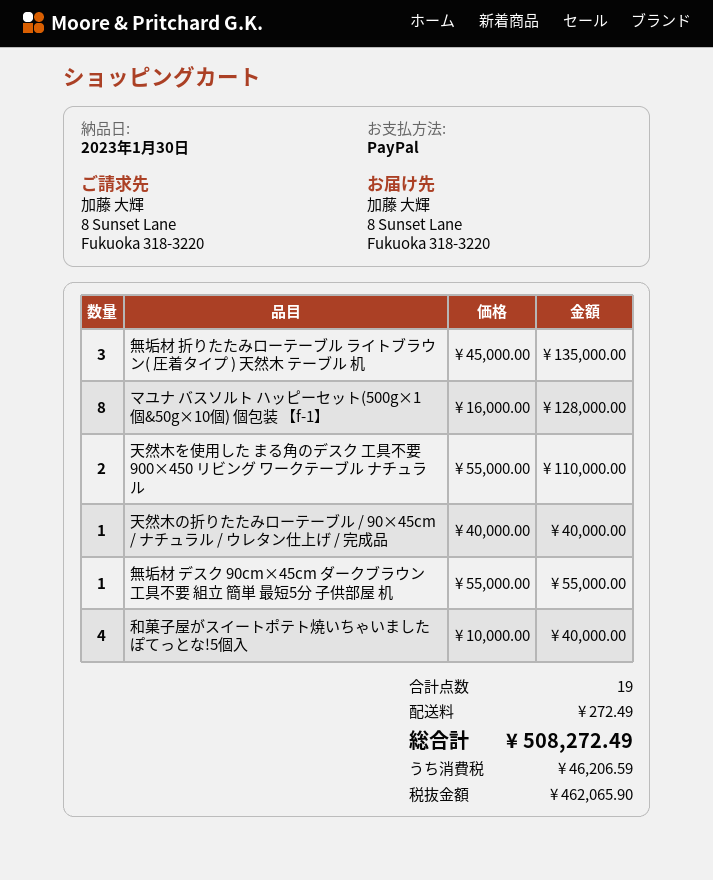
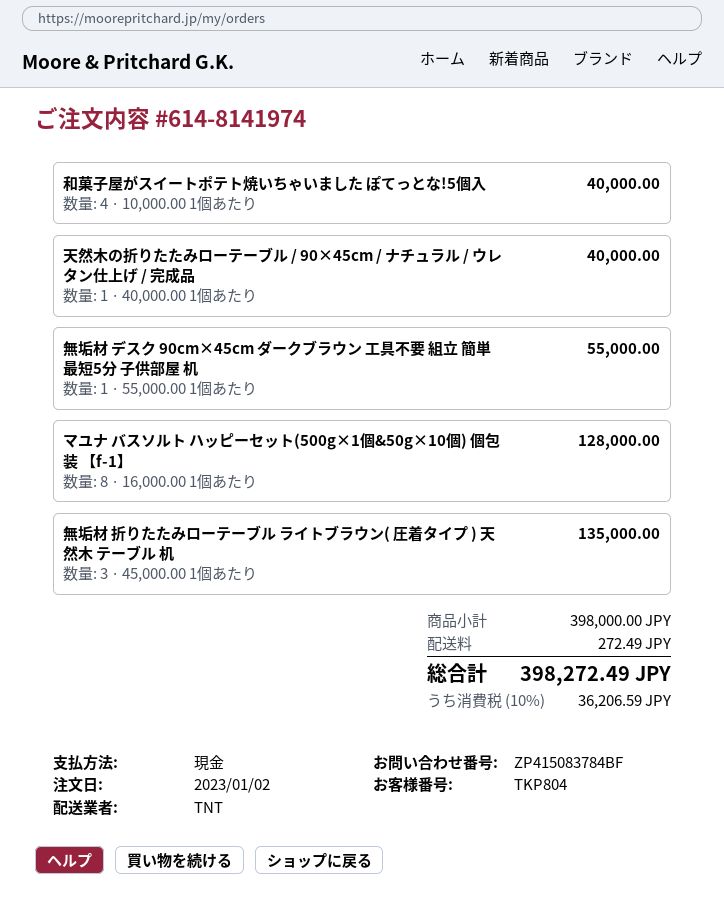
payment method: PayPal -> cash
天然木を使用した まる角のデスク 工具不要 900×450 リビング ワークテーブル ナチュラル: 2 x 55000.00 = 110000.00 -> none
tax: 46206.59 -> 36206.59
total: 508272.49 -> 398272.49

